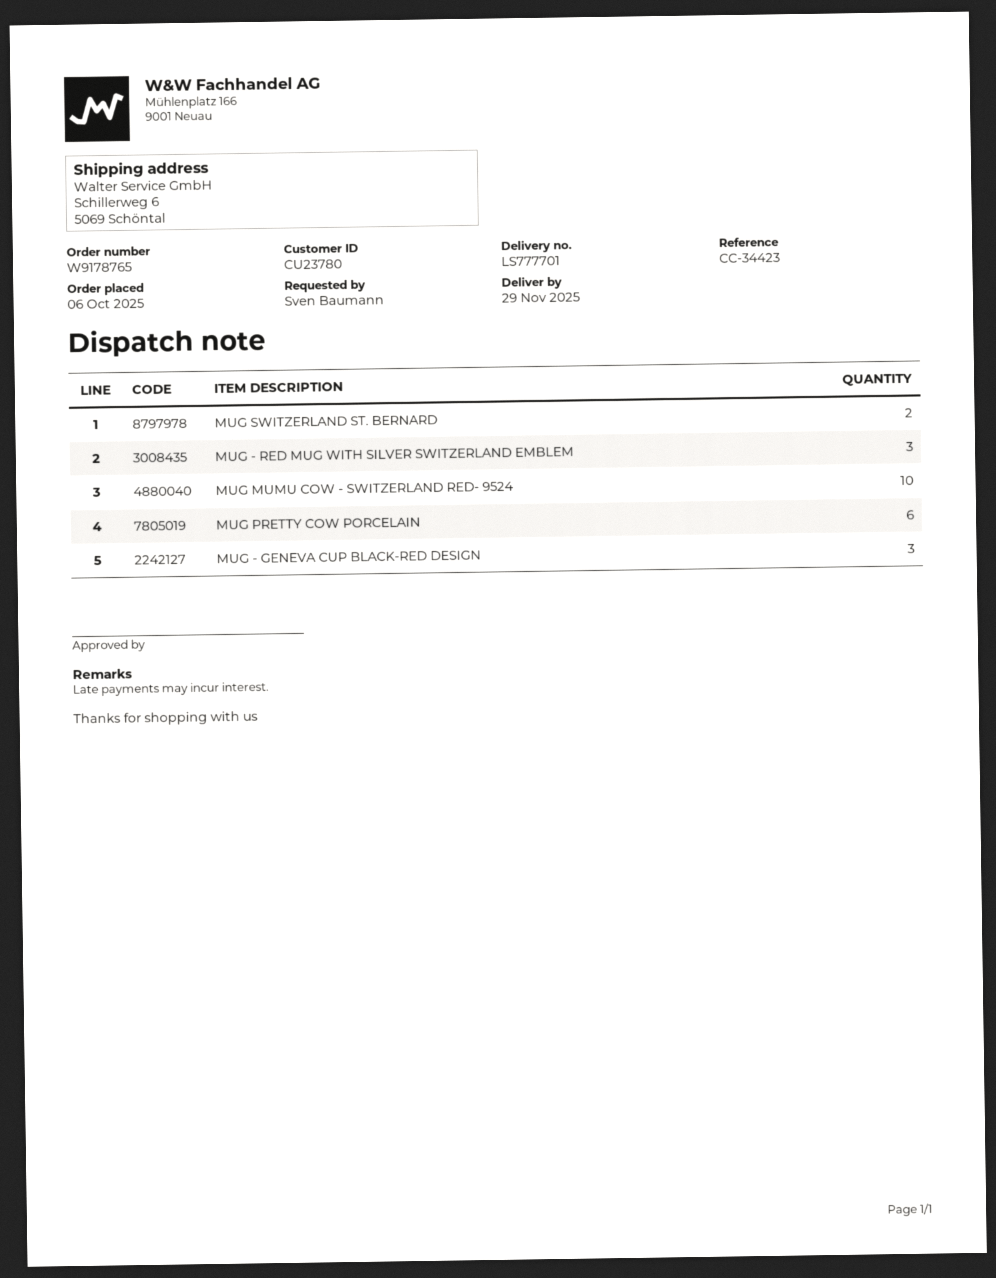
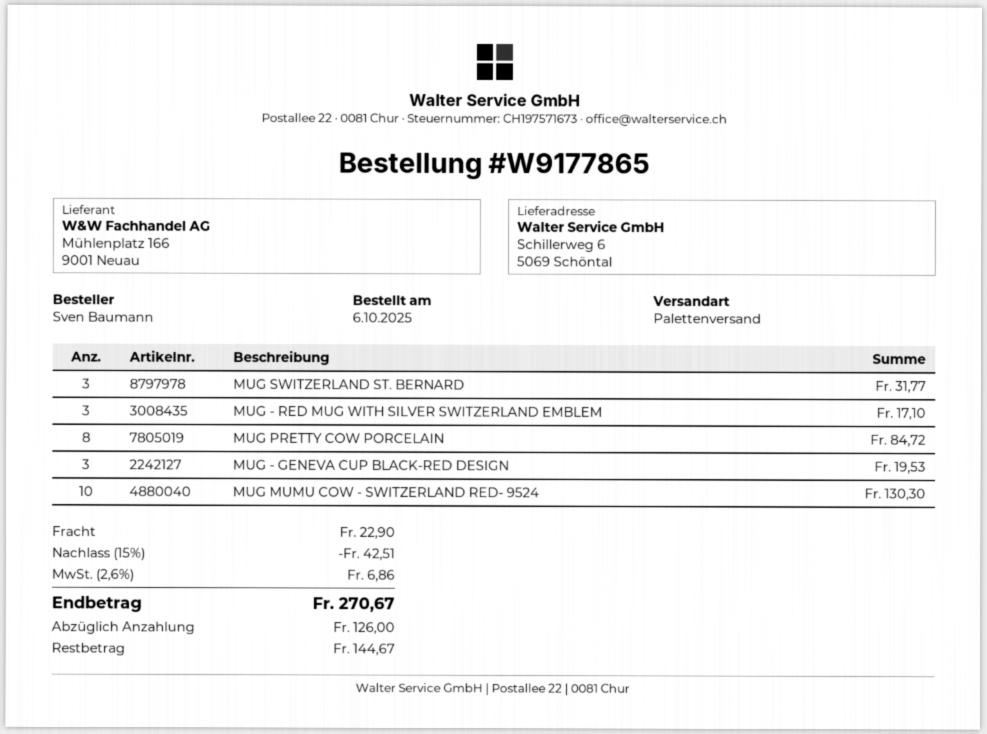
order number: W9178765 -> W9177865
MUG SWITZERLAND ST. BERNARD: 2 -> 3
MUG PRETTY COW PORCELAIN: 6 -> 8

